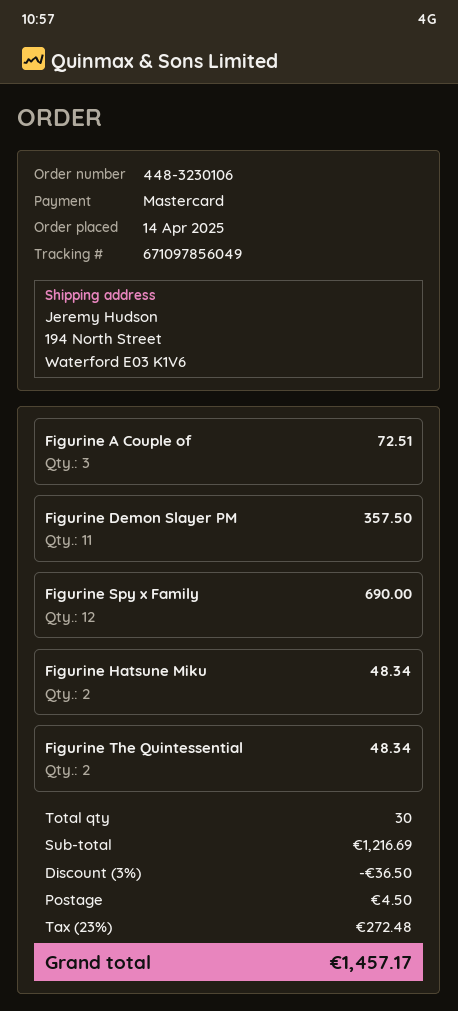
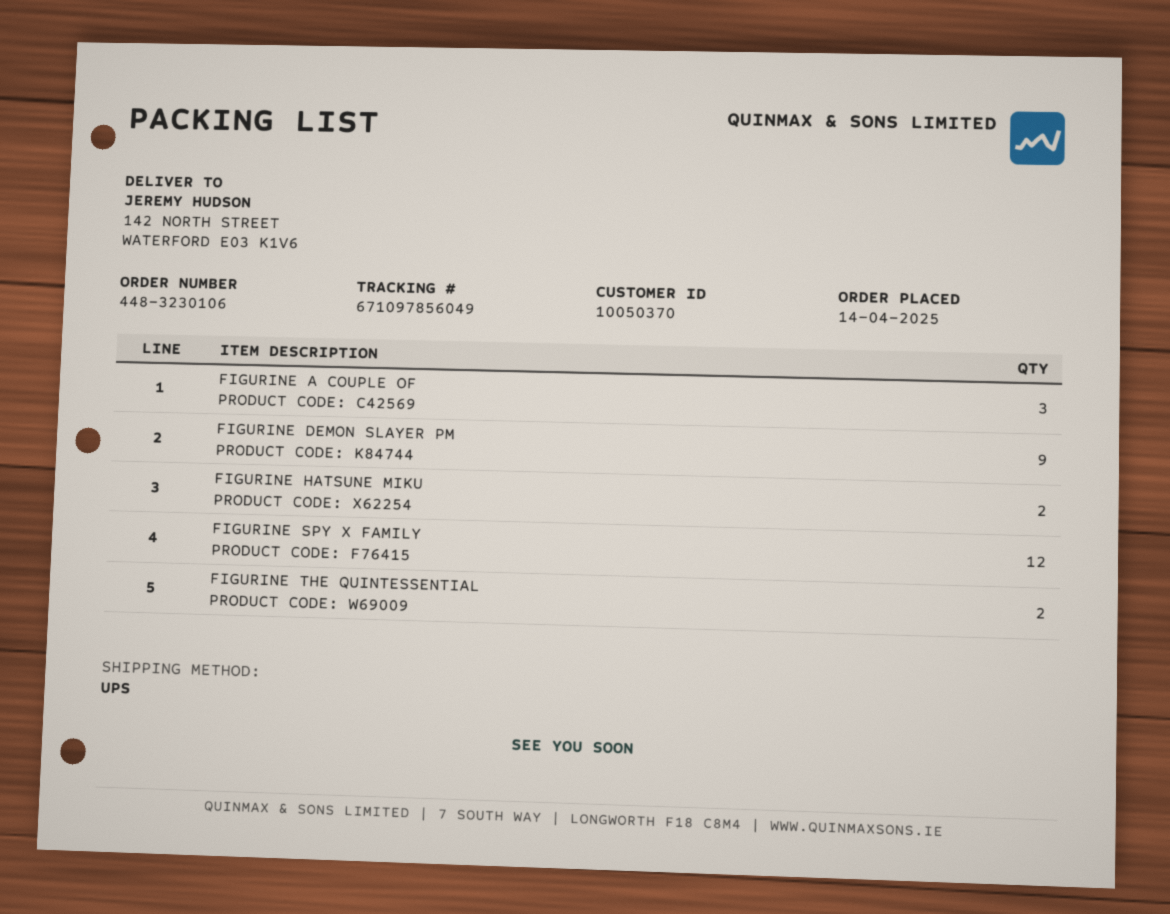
ship to: 194 North Street, Waterford E03 K1V6 -> 142 NORTH STREET, WATERFORD E03 K1V6
Figurine Demon Slayer PM: 11 -> 9

